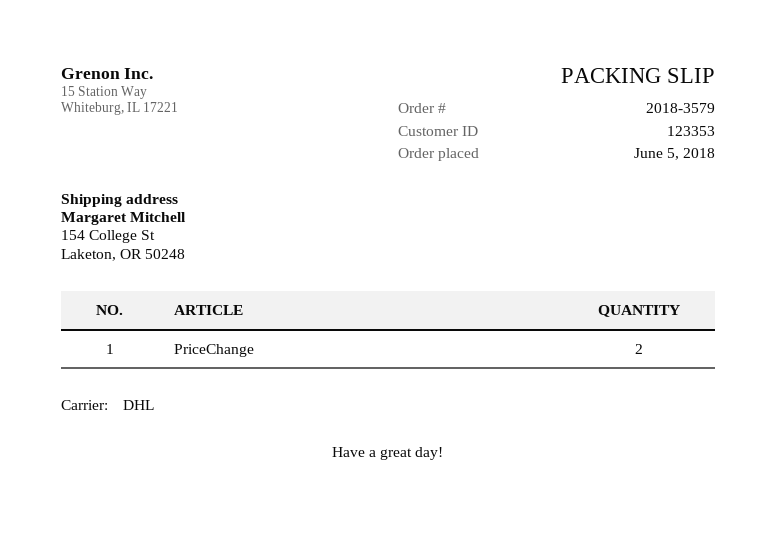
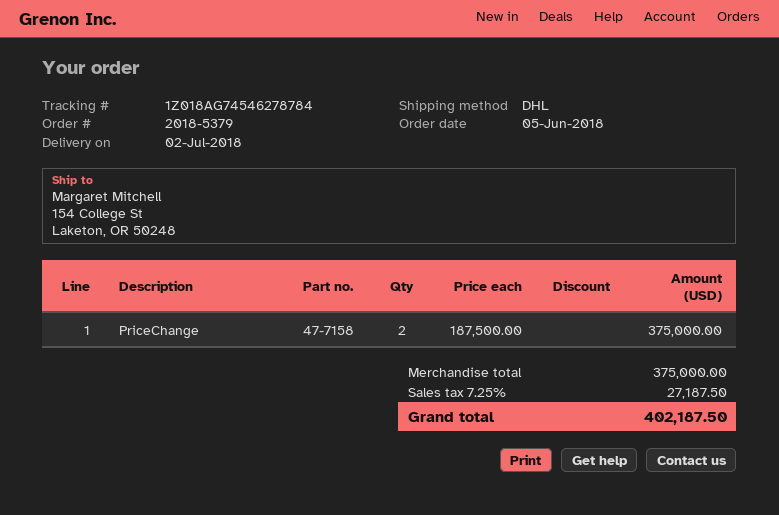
order number: 2018-3579 -> 2018-5379

